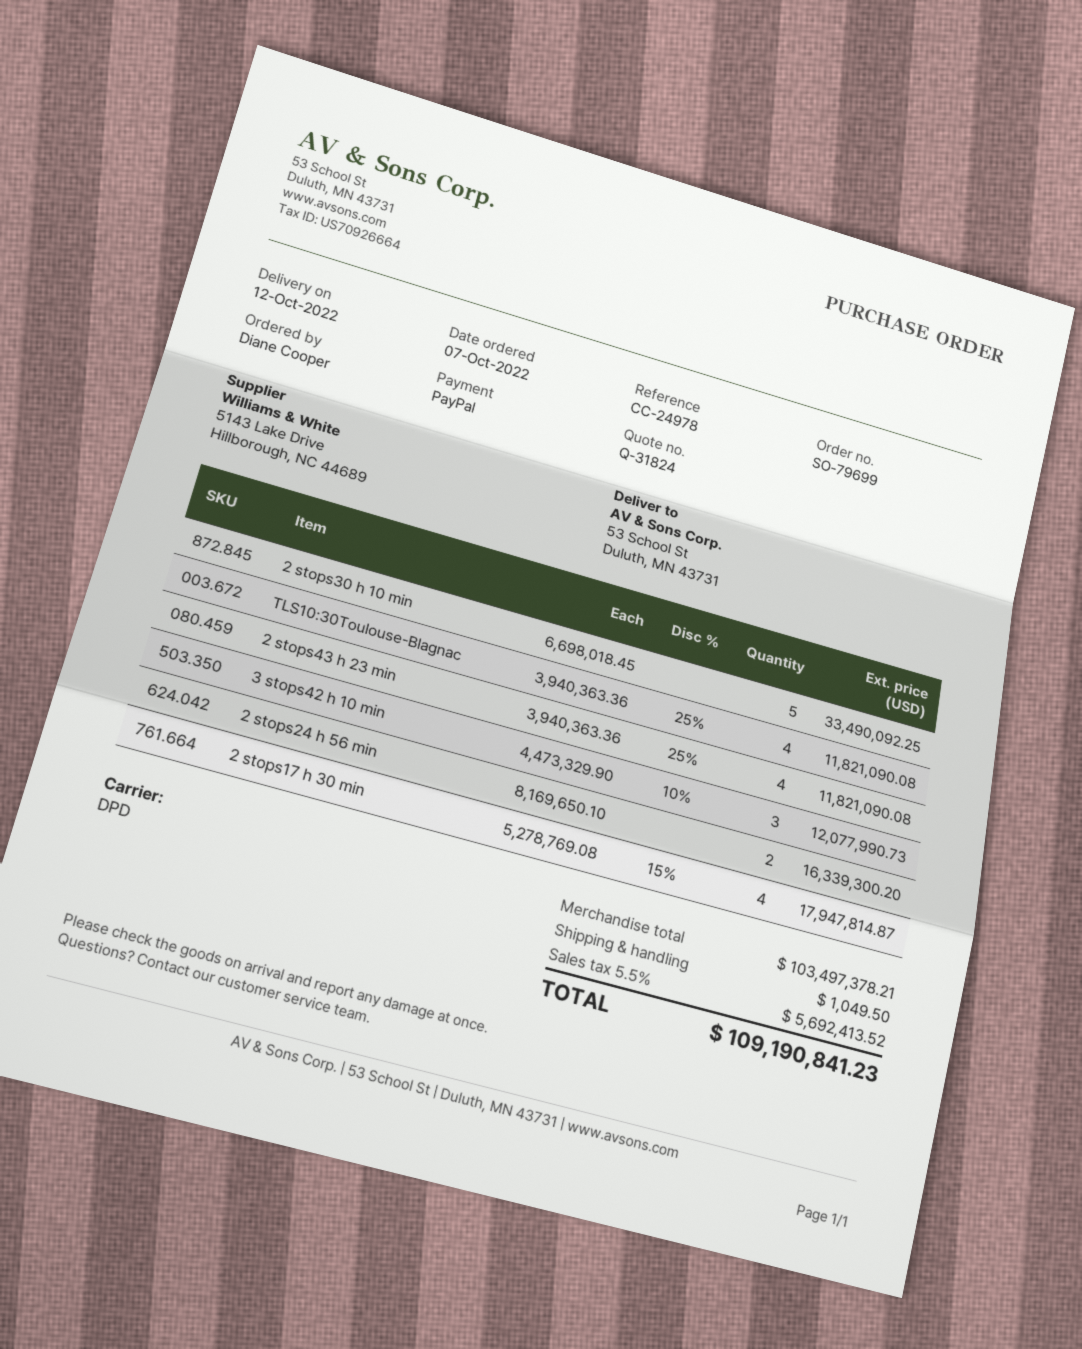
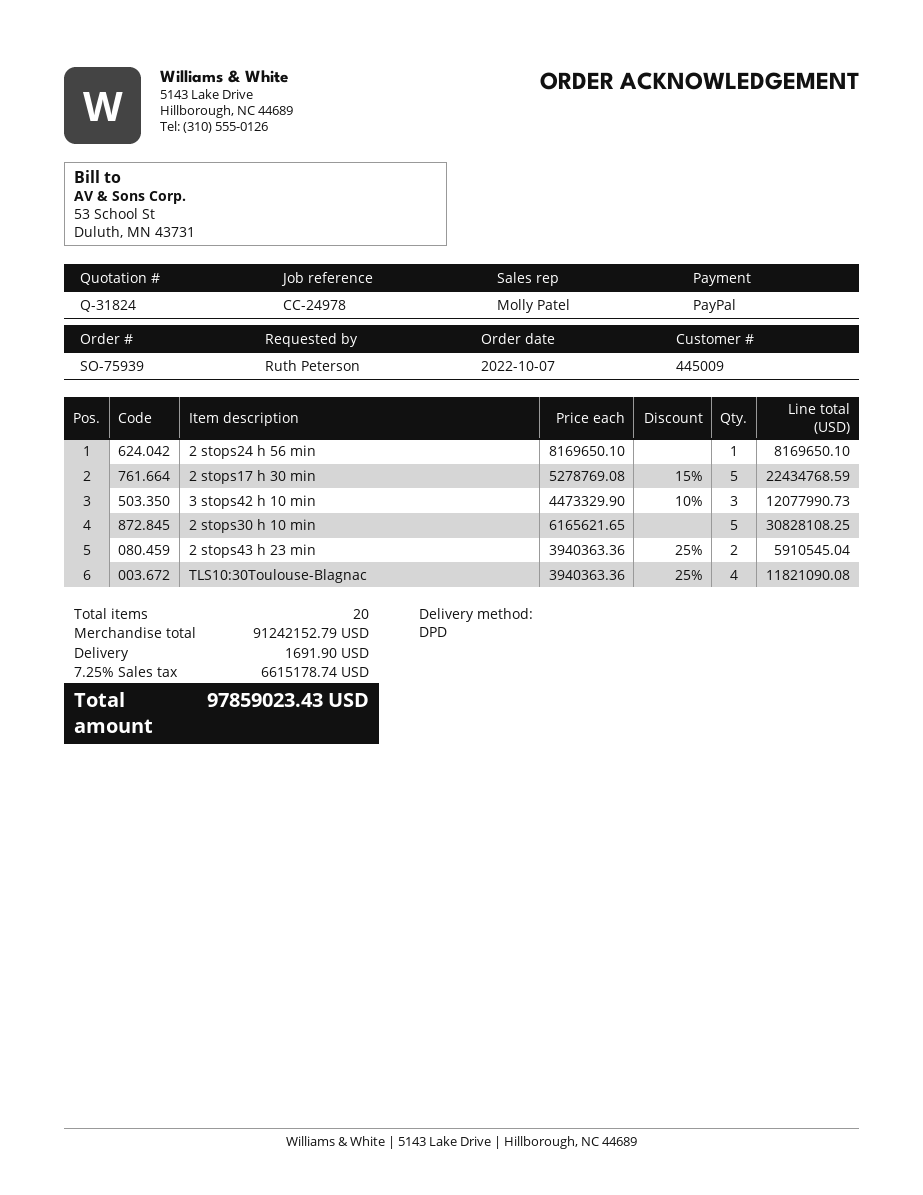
order number: SO-79699 -> SO-75939
ordered by: Diane Cooper -> Ruth Peterson
2 stops30 h 10 min: 5 x 6698018.45 = 33490092.25 -> 5 x 6165621.65 = 30828108.25
2 stops43 h 23 min: 4 x 3940363.36 - 25% = 11821090.08 -> 2 x 3940363.36 - 25% = 5910545.04
2 stops24 h 56 min: 2 x 8169650.10 = 16339300.20 -> 1 x 8169650.10 = 8169650.10
2 stops17 h 30 min: 4 x 5278769.08 - 15% = 17947814.87 -> 5 x 5278769.08 - 15% = 22434768.59
subtotal: 103497378.21 -> 91242152.79
shipping: 1049.50 -> 1691.90
tax: 5.5% = 5692413.52 -> 7.25% = 6615178.74
total: 109190841.23 -> 97859023.43

